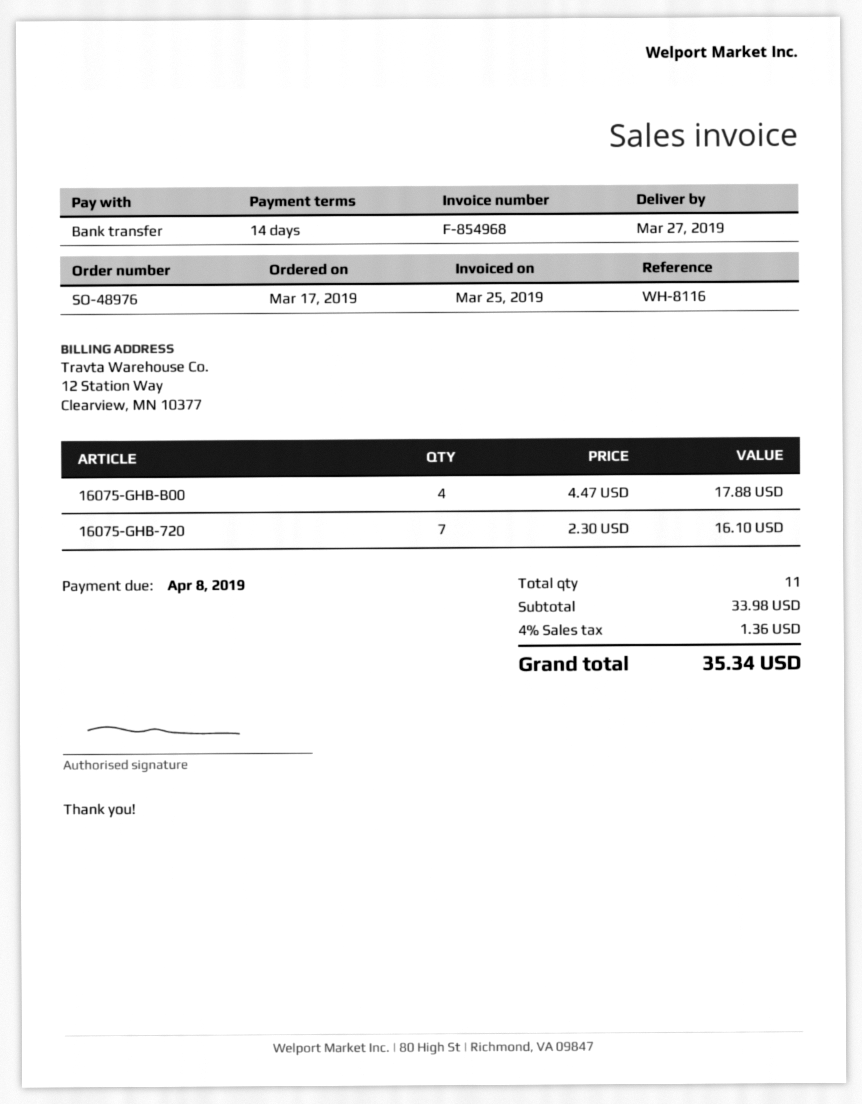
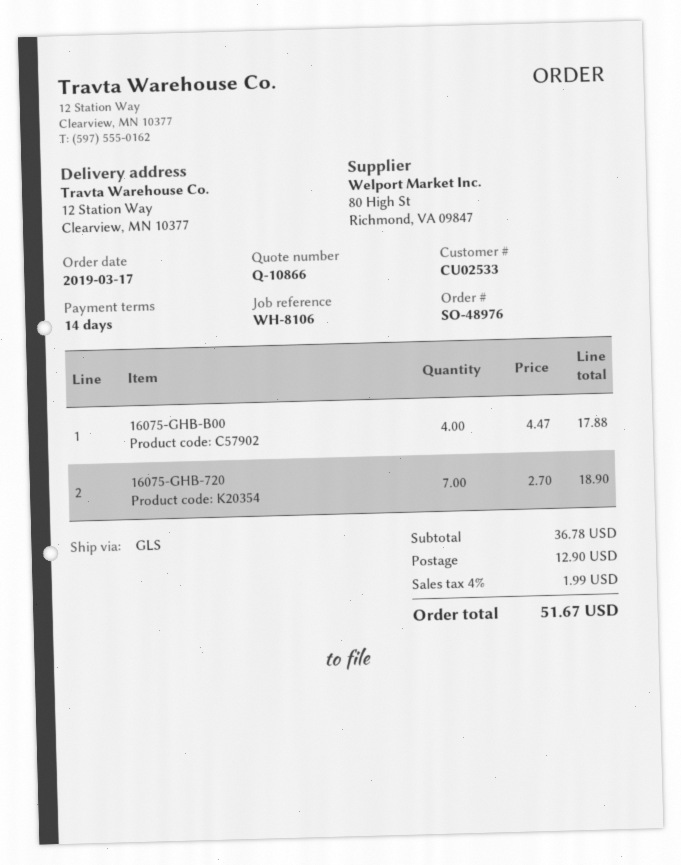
reference: WH-8116 -> WH-8106
16075-GHB-720: 7 x 2.30 = 16.10 -> 7 x 2.70 = 18.90
subtotal: 33.98 -> 36.78
shipping: none -> 12.90
tax: 4% = 1.36 -> 4% = 1.99
total: 35.34 -> 51.67

